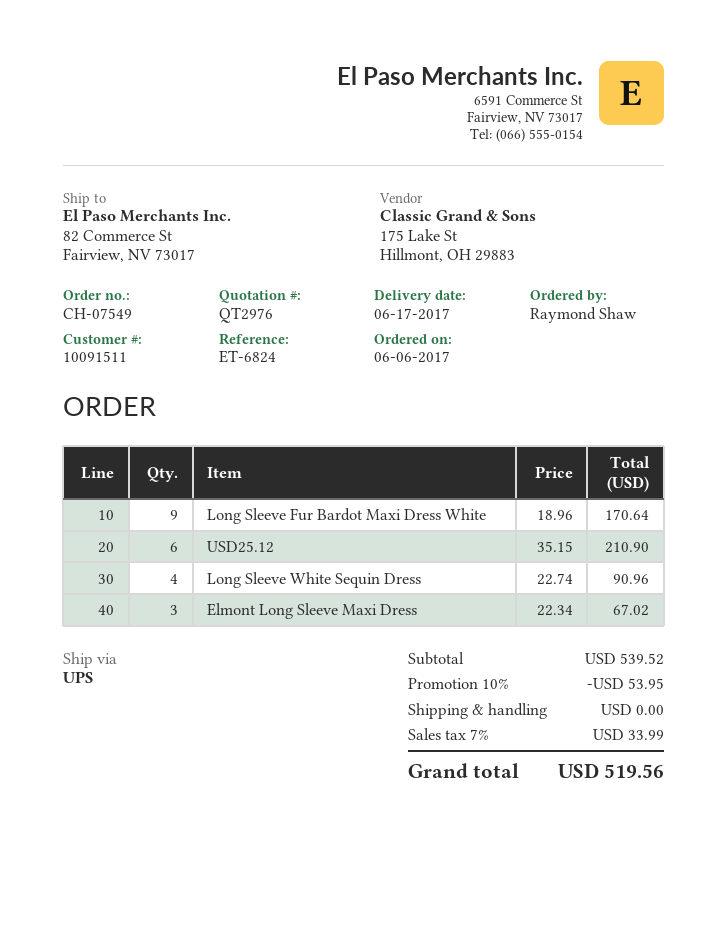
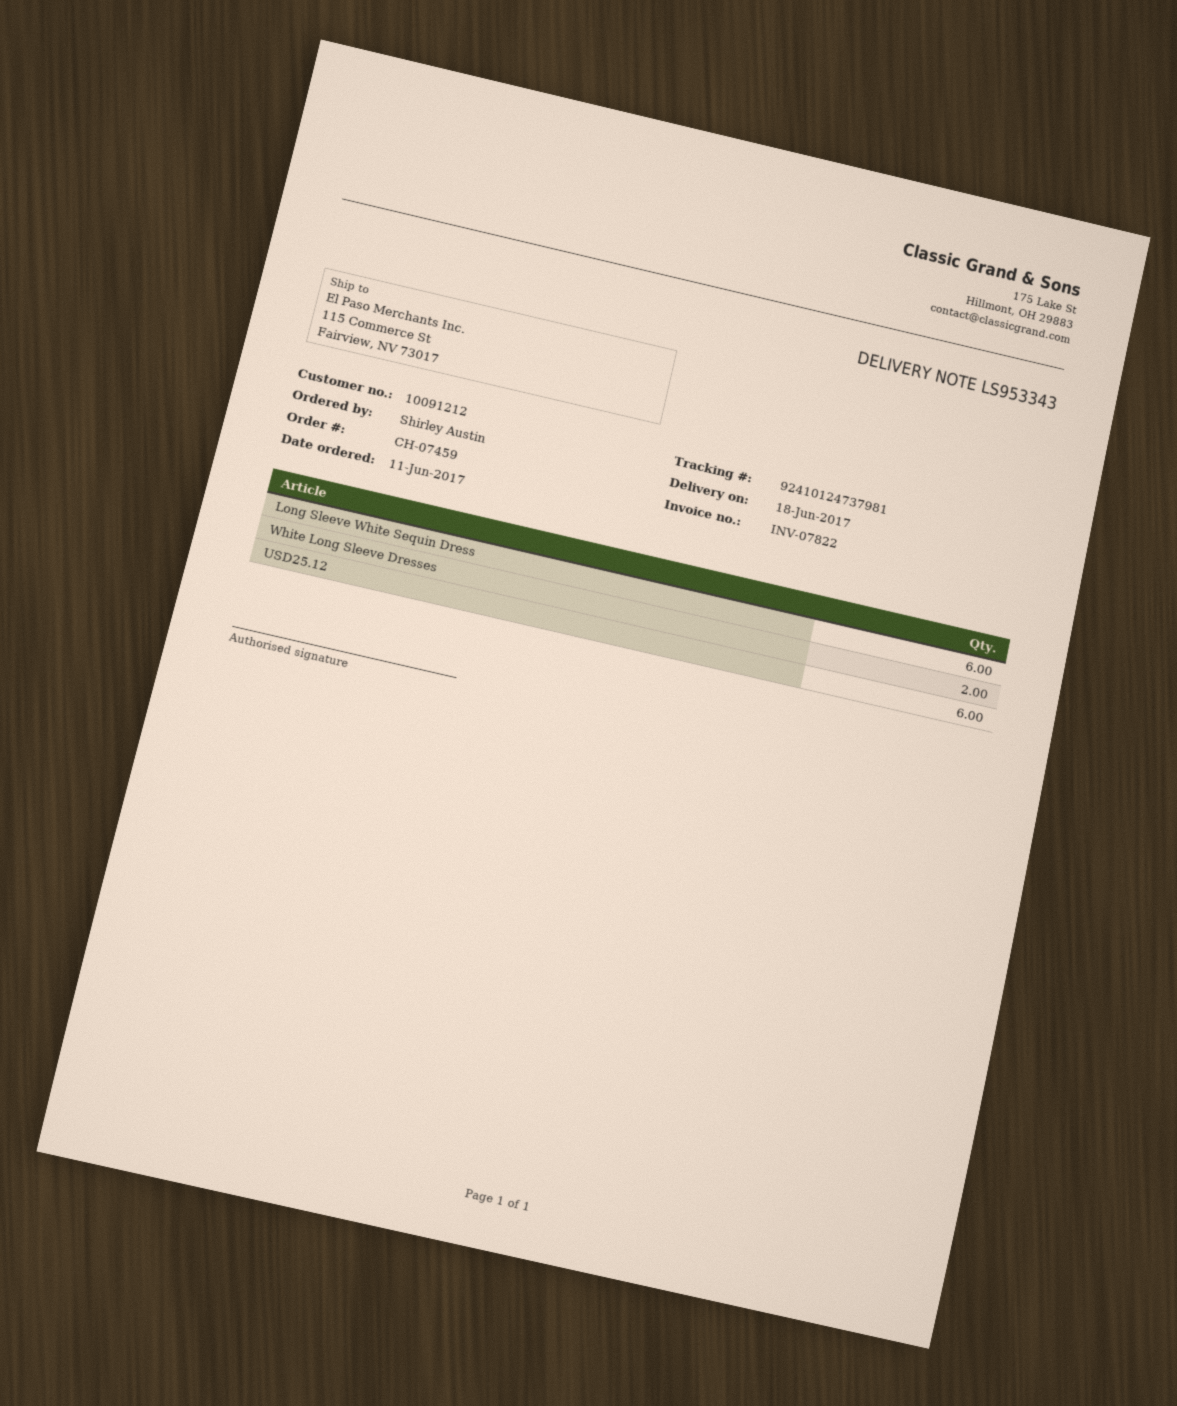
order number: CH-07549 -> CH-07459
order date: 2017-06-06 -> 2017-06-11
delivery date: 2017-06-17 -> 2017-06-18
customer number: 10091511 -> 10091212
ordered by: Raymond Shaw -> Shirley Austin
ship to: 82 Commerce St, Fairview, NV 73017 -> 115 Commerce St, Fairview, NV 73017
Long Sleeve Fur Bardot Maxi Dress White: 9 -> none
Long Sleeve White Sequin Dress: 4 -> 6
Elmont Long Sleeve Maxi Dress: 3 -> none
White Long Sleeve Dresses: none -> 2

